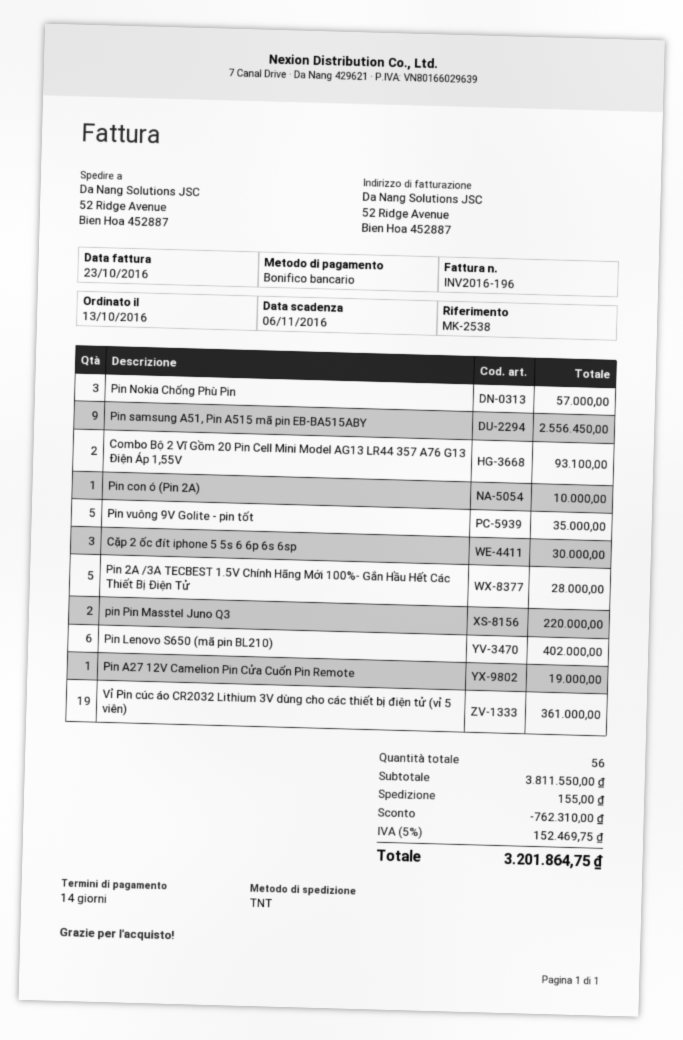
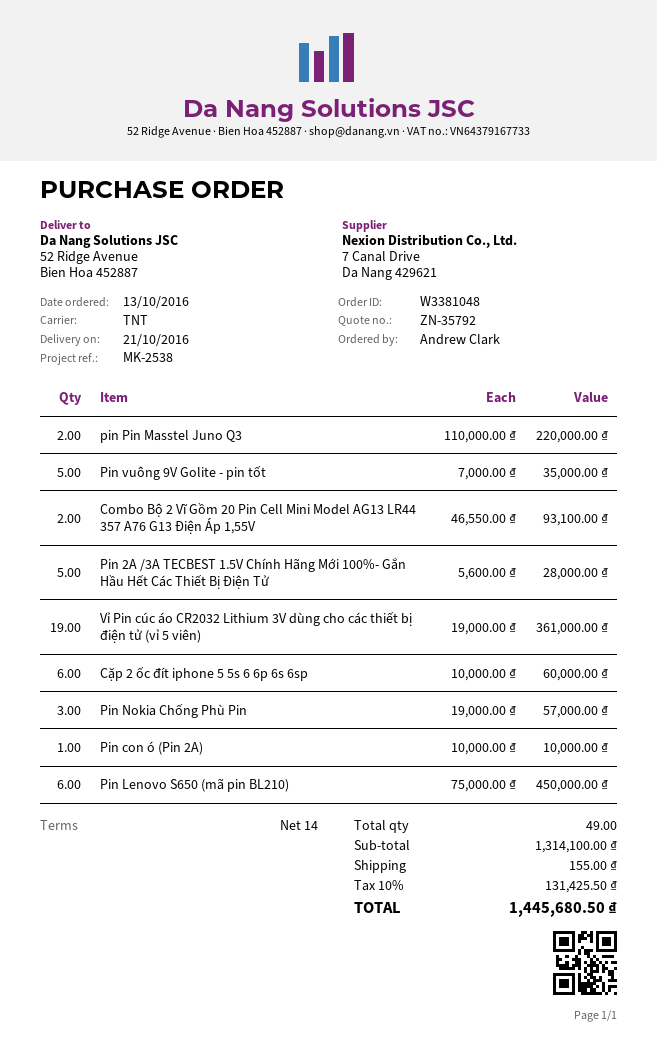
Pin samsung A51, Pin A515 mã pin EB-BA515ABY: 9 for 2556450.00 -> none
Cặp 2 ốc đít iphone 5 5s 6 6p 6s 6sp: 3 for 30000.00 -> 6 for 60000.00
Pin Lenovo S650 (mã pin BL210): 6 for 402000.00 -> 6 for 450000.00
Pin A27 12V Camelion Pin Cửa Cuốn Pin Remote: 1 for 19000.00 -> none
total quantity: 56 -> 49
subtotal: 3811550.00 -> 1314100.00
discount: 762310.00 -> none
tax: 5% = 152469.75 -> 10% = 131425.50
total: 3201864.75 -> 1445680.50

